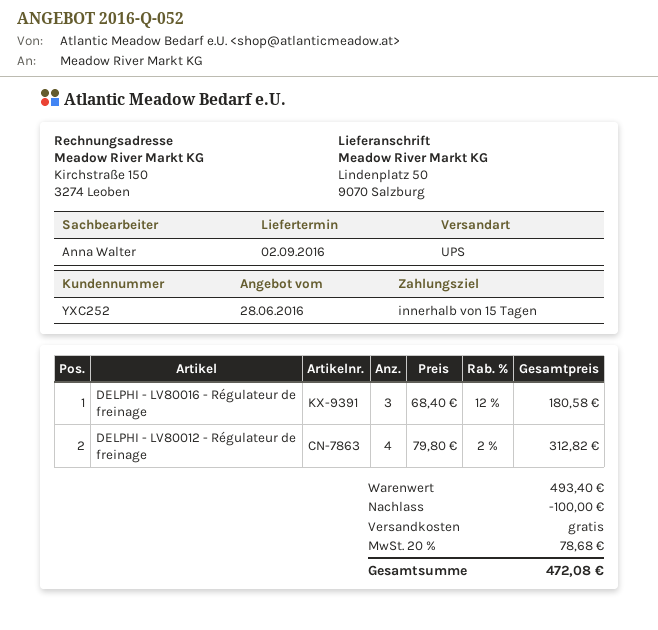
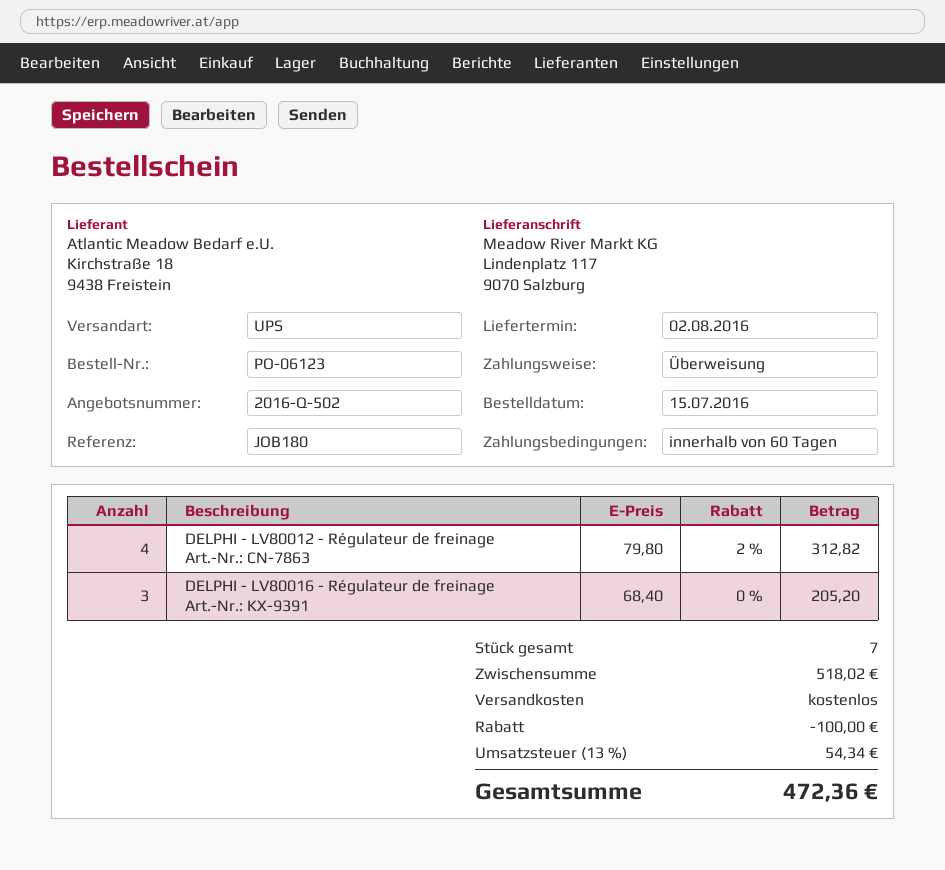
quote number: 2016-Q-052 -> 2016-Q-502
delivery date: 2016-09-02 -> 2016-08-02
payment terms: 15 days -> 60 days
ship to: Lindenplatz 50, 9070 Salzburg -> Lindenplatz 117, 9070 Salzburg
DELPHI - LV80016 - Régulateur de freinage: 3 x 68.40 - 12% = 180.58 -> 3 x 68.40 = 205.20
subtotal: 493.40 -> 518.02
tax: 20% = 78.68 -> 13% = 54.34
total: 472.08 -> 472.36

